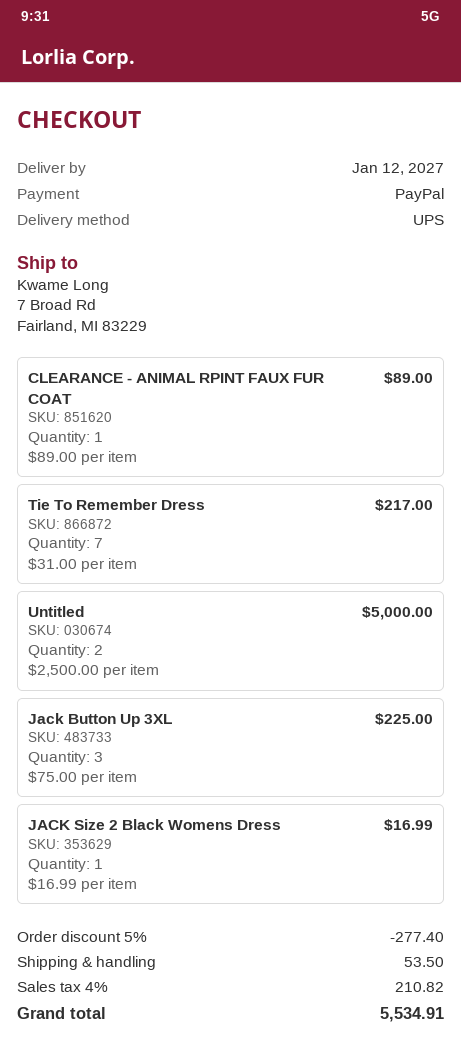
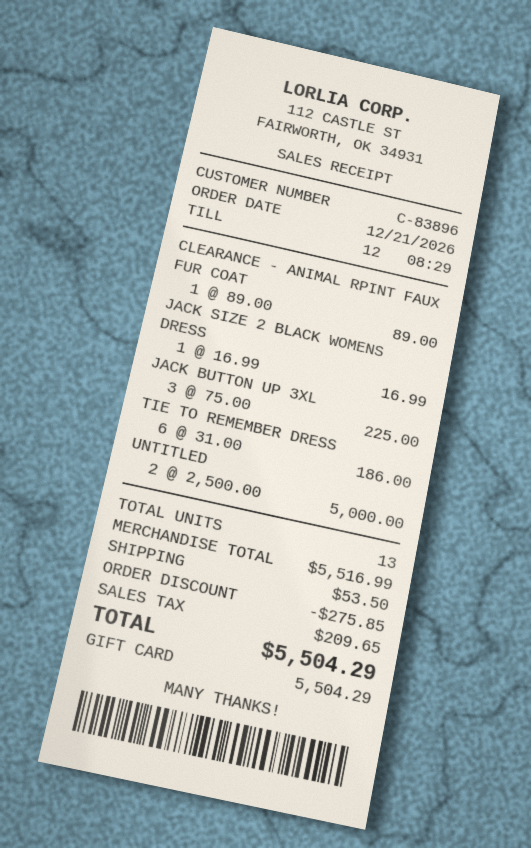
payment method: PayPal -> gift card
Tie To Remember Dress: 7 x 31.00 = 217.00 -> 6 x 31.00 = 186.00
discount: 277.40 -> 275.85
tax: 210.82 -> 209.65
total: 5534.91 -> 5504.29

